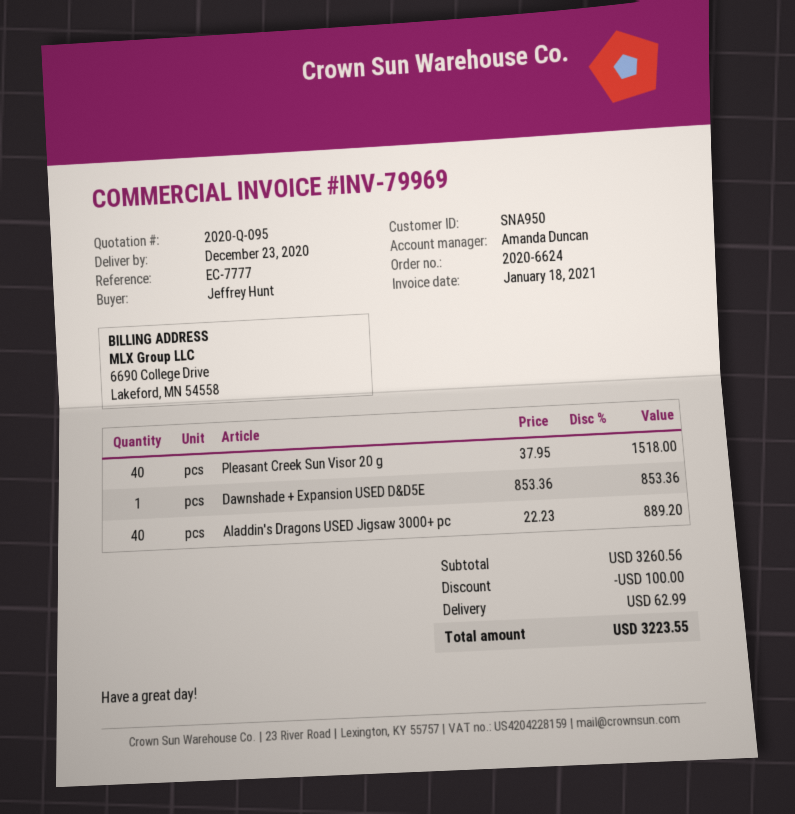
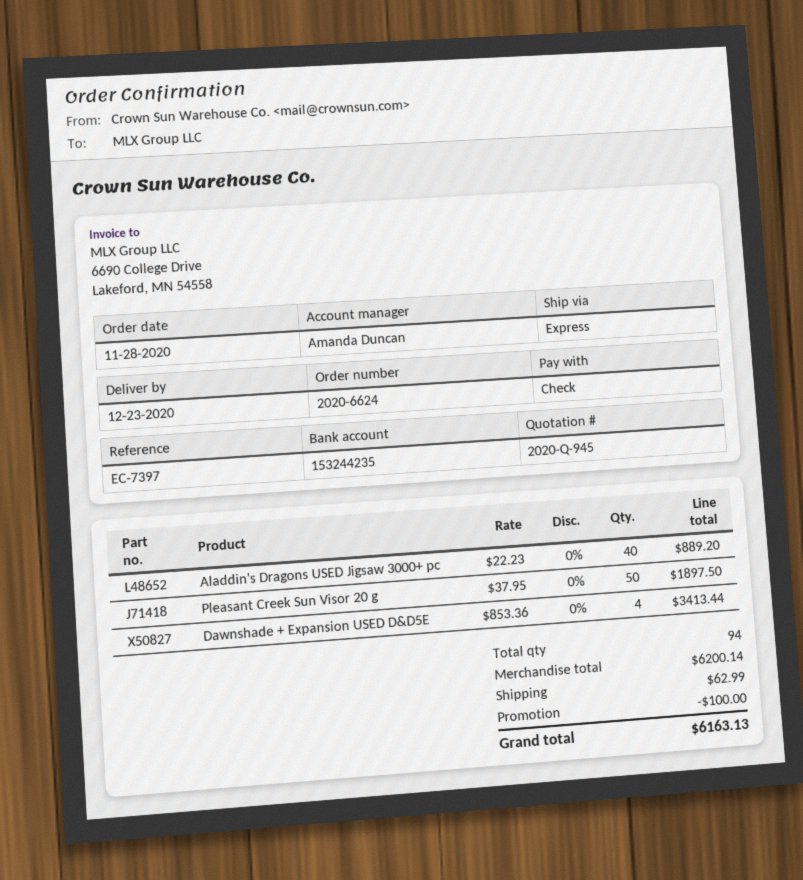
quote number: 2020-Q-095 -> 2020-Q-945
reference: EC-7777 -> EC-7397
Pleasant Creek Sun Visor 20 g: 40 x 37.95 = 1518.00 -> 50 x 37.95 = 1897.50
Dawnshade + Expansion USED D&D5E: 1 x 853.36 = 853.36 -> 4 x 853.36 = 3413.44
subtotal: 3260.56 -> 6200.14
total: 3223.55 -> 6163.13

